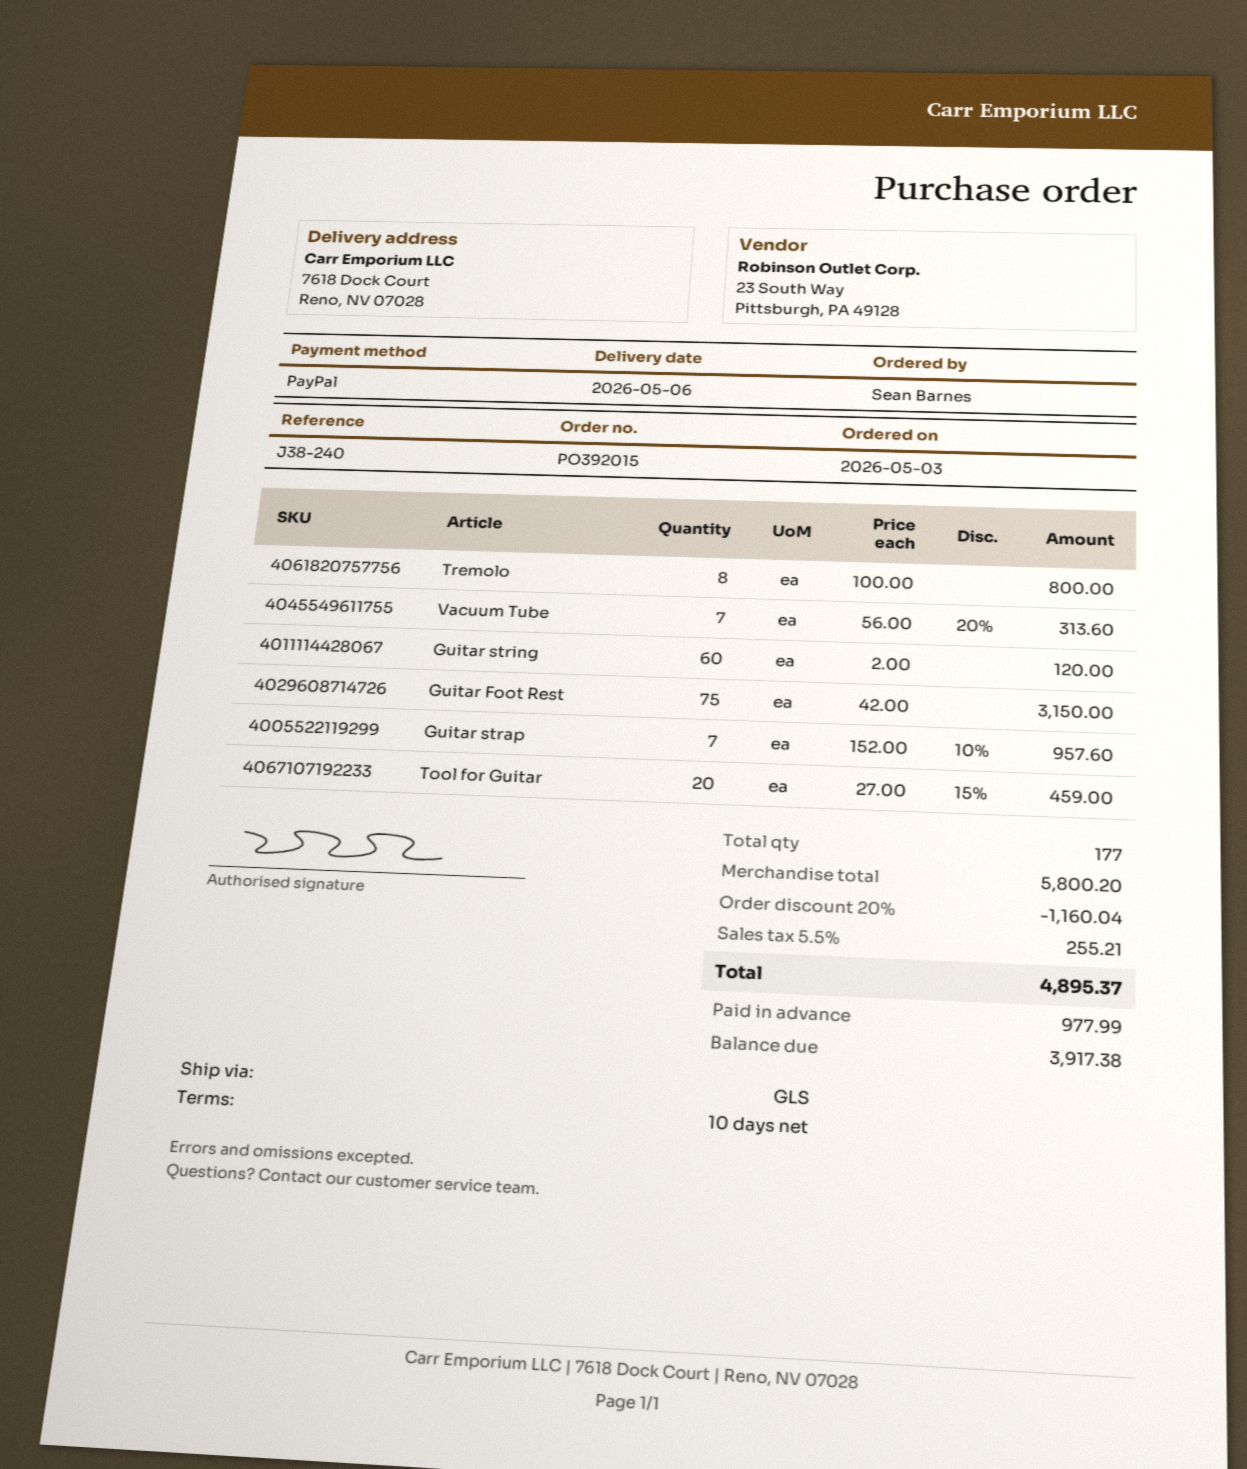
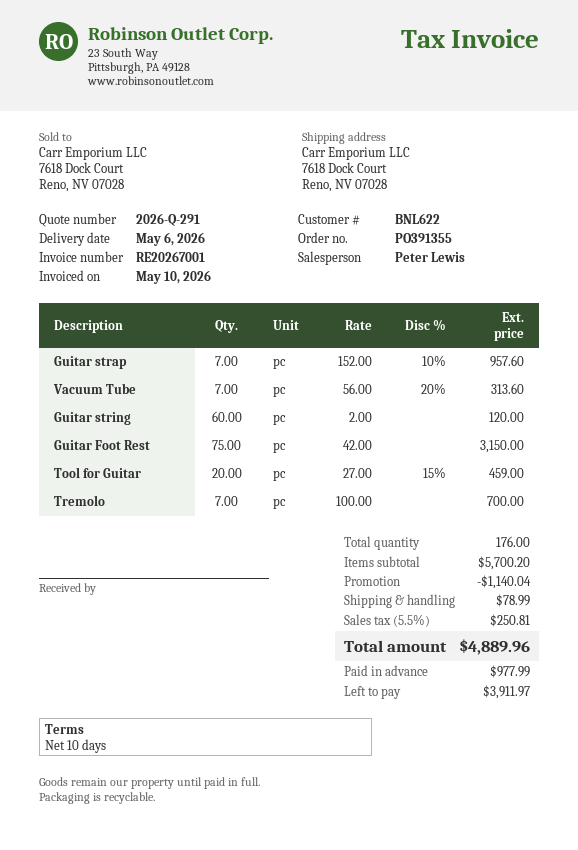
order number: PO392015 -> PO391355
Tremolo: 8 x 100.00 = 800.00 -> 7 x 100.00 = 700.00
total quantity: 177 -> 176
subtotal: 5800.20 -> 5700.20
discount: 1160.04 -> 1140.04
shipping: none -> 78.99
tax: 5.5% = 255.21 -> 5.5% = 250.81
total: 4895.37 -> 4889.96
balance: 3917.38 -> 3911.97

